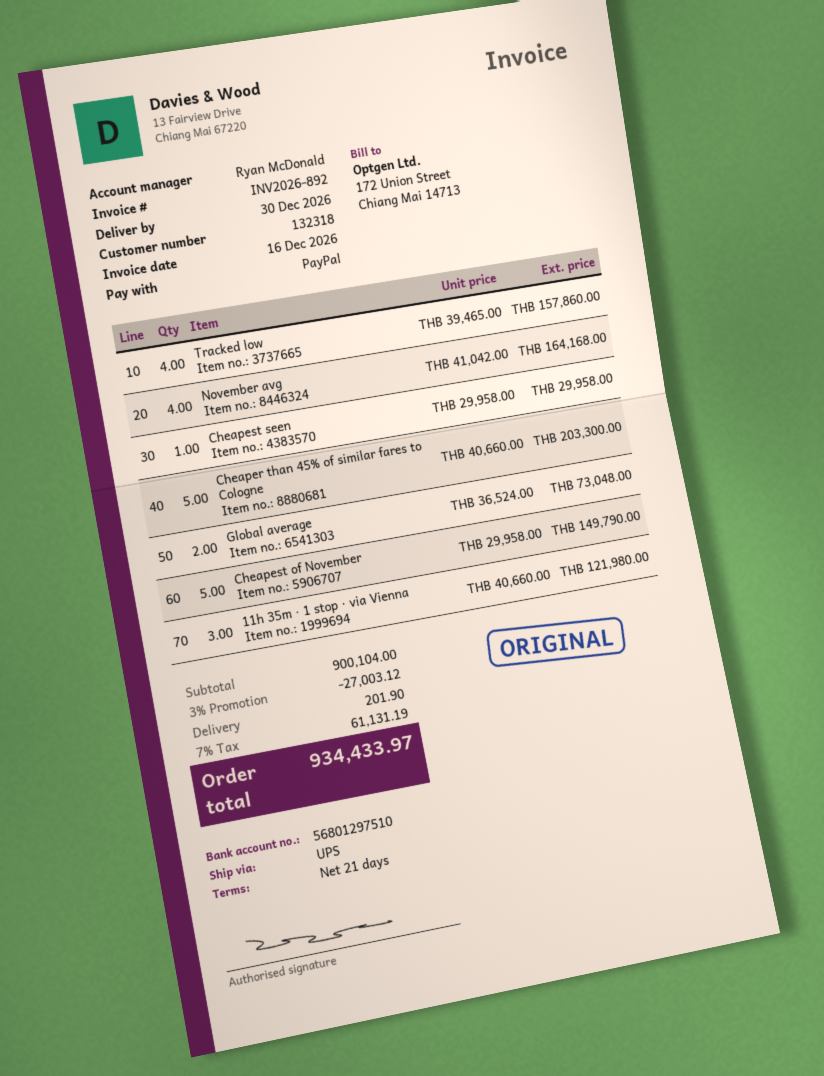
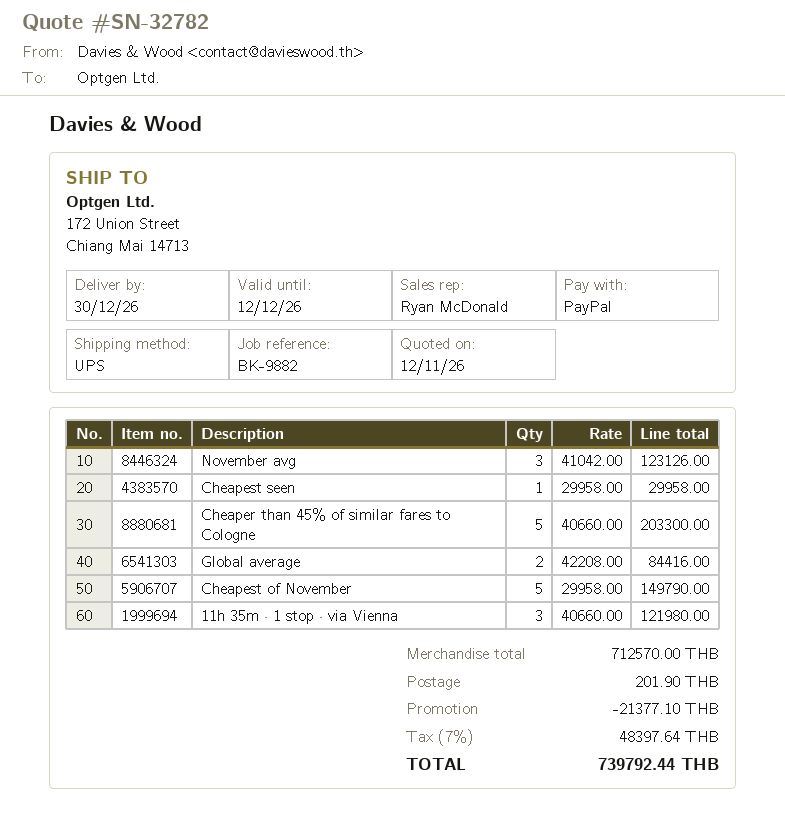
Tracked low: 4 x 39465.00 = 157860.00 -> none
November avg: 4 x 41042.00 = 164168.00 -> 3 x 41042.00 = 123126.00
Global average: 2 x 36524.00 = 73048.00 -> 2 x 42208.00 = 84416.00
subtotal: 900104.00 -> 712570.00
discount: 27003.12 -> 21377.10
tax: 7% = 61131.19 -> 7% = 48397.64
total: 934433.97 -> 739792.44

